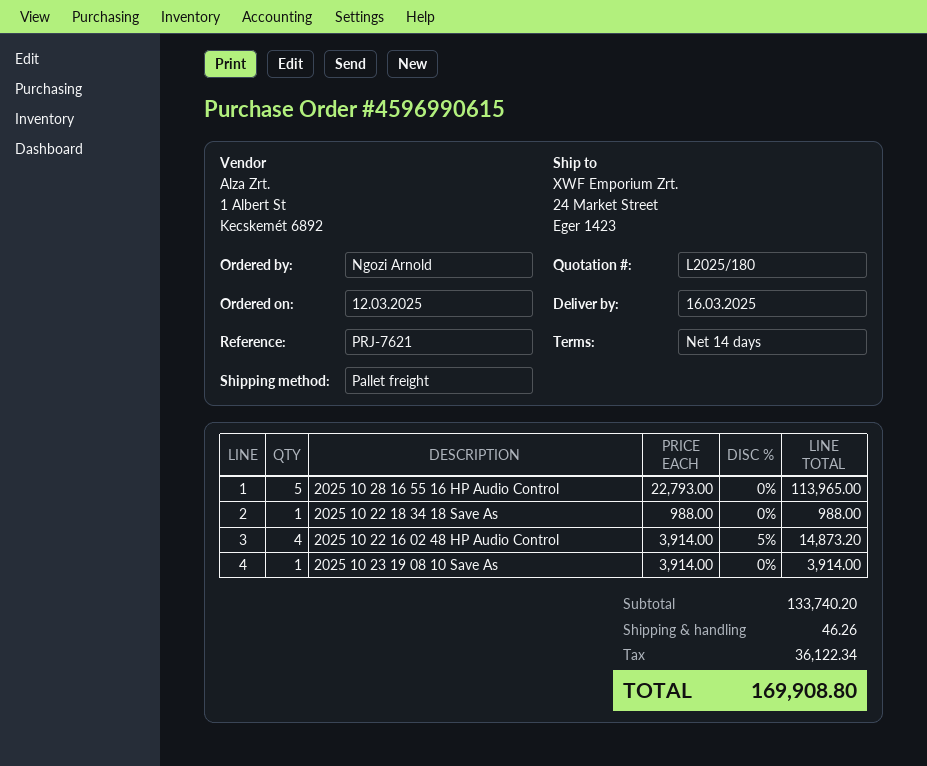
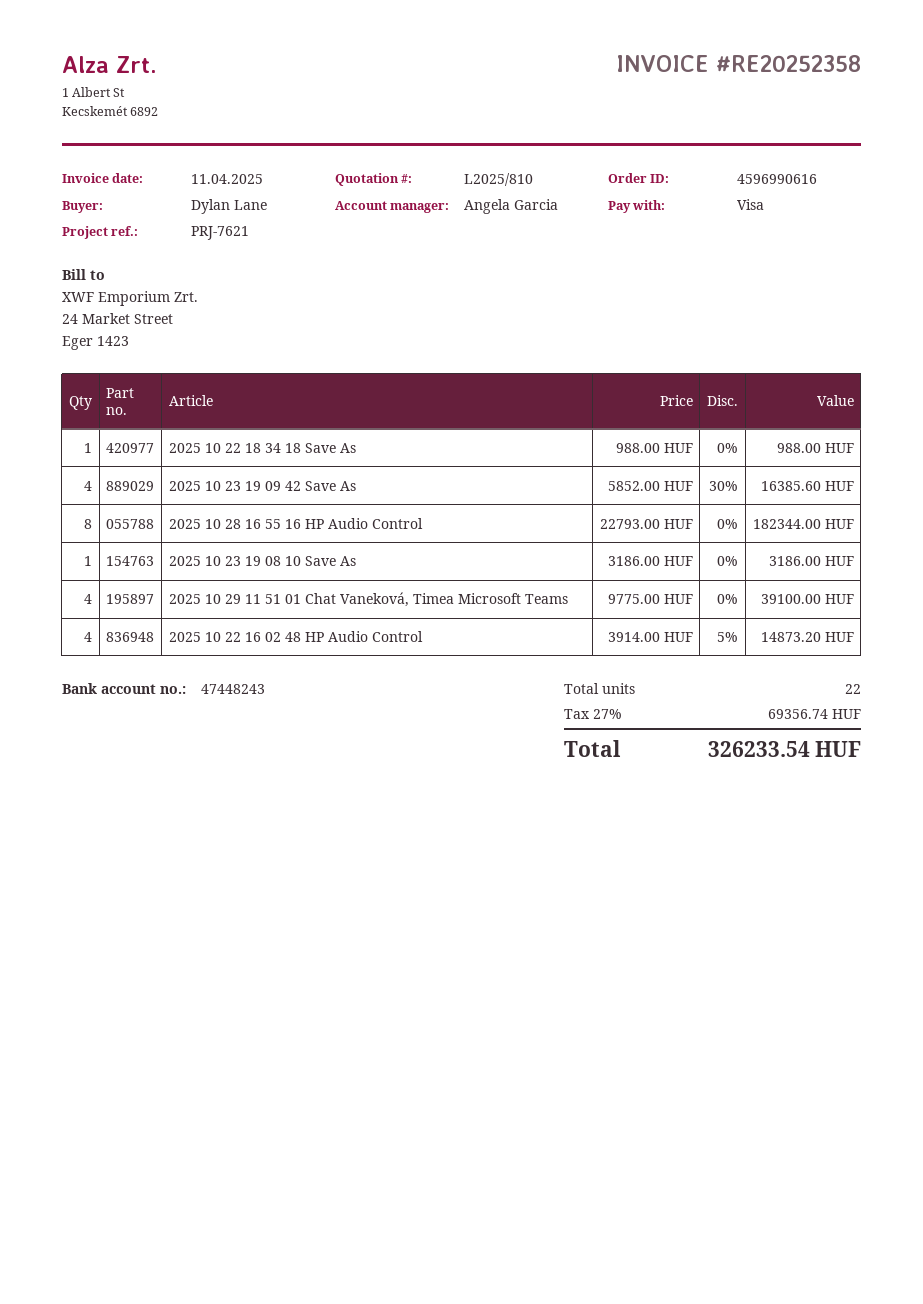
quote number: L2025/180 -> L2025/810
order number: 4596990615 -> 4596990616
ordered by: Ngozi Arnold -> Dylan Lane
2025 10 28 16 55 16 HP Audio Control: 5 x 22793.00 = 113965.00 -> 8 x 22793.00 = 182344.00
2025 10 23 19 08 10 Save As: 1 x 3914.00 = 3914.00 -> 1 x 3186.00 = 3186.00
2025 10 23 19 09 42 Save As: none -> 4 x 5852.00 - 30% = 16385.60
2025 10 29 11 51 01 Chat Vaneková, Timea Microsoft Teams: none -> 4 x 9775.00 = 39100.00
shipping: 46.26 -> none
tax: 36122.34 -> 69356.74
total: 169908.80 -> 326233.54

